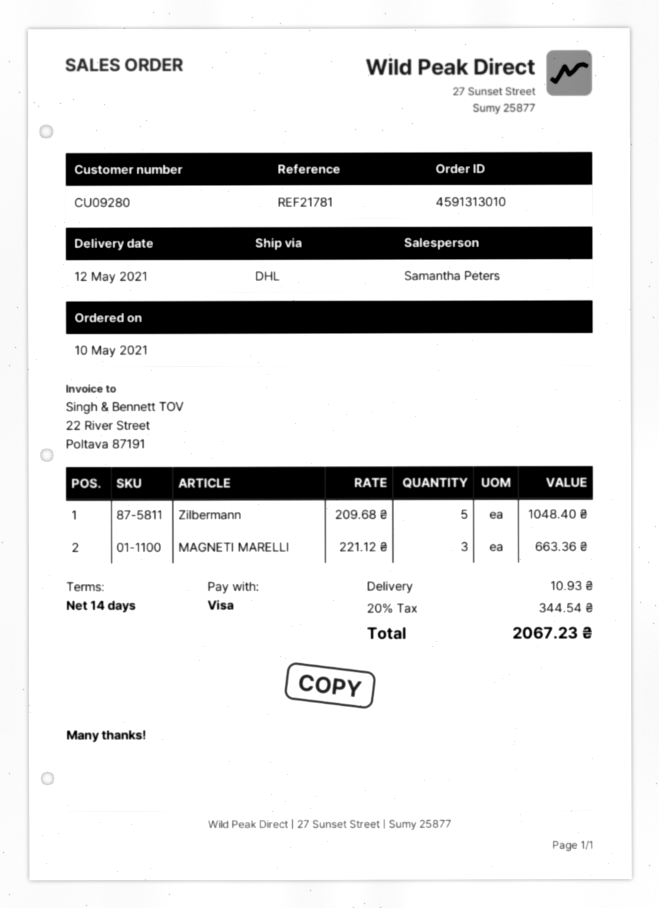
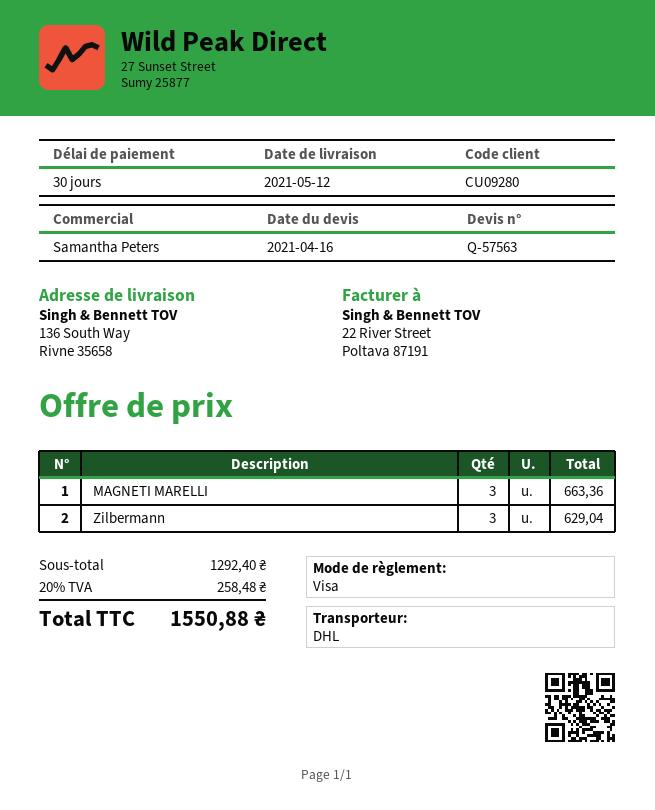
payment terms: 14 days -> 30 days
Zilbermann: 5 for 1048.40 -> 3 for 629.04
shipping: 10.93 -> none
tax: 20% = 344.54 -> 20% = 258.48
total: 2067.23 -> 1550.88

